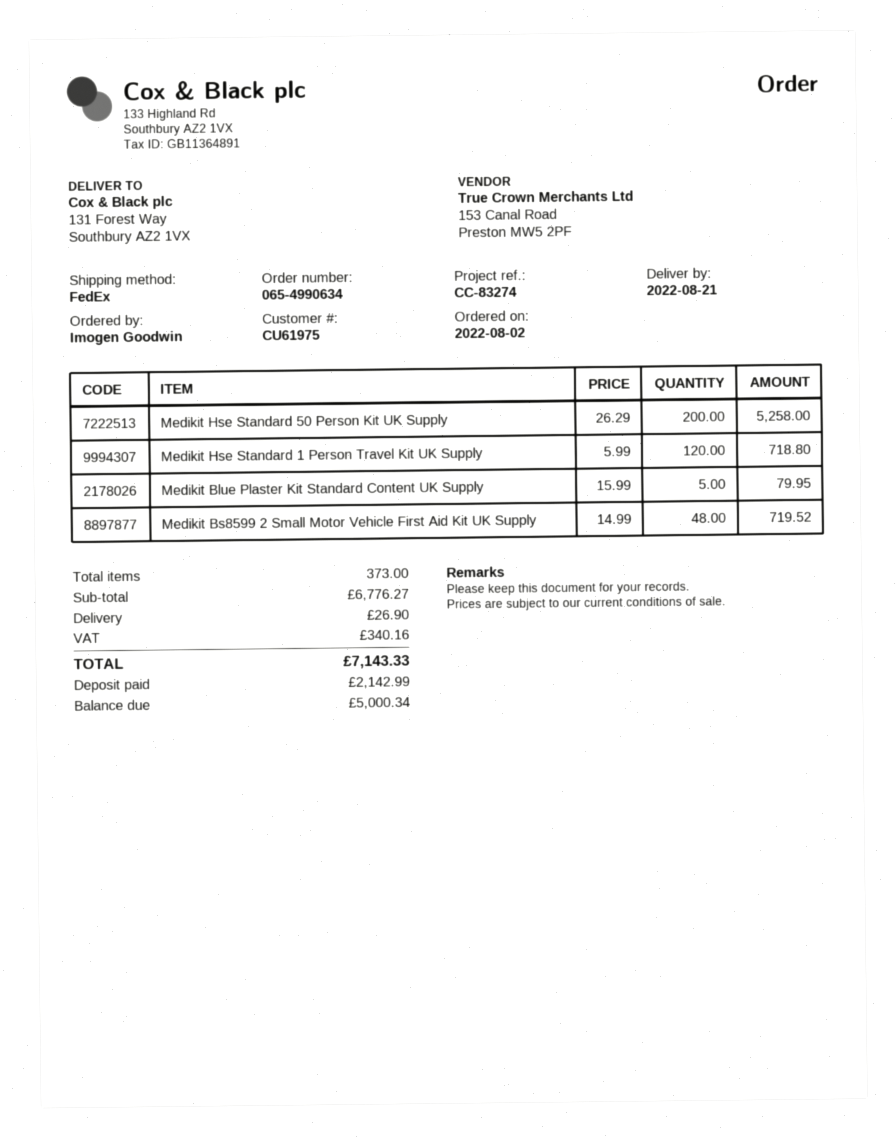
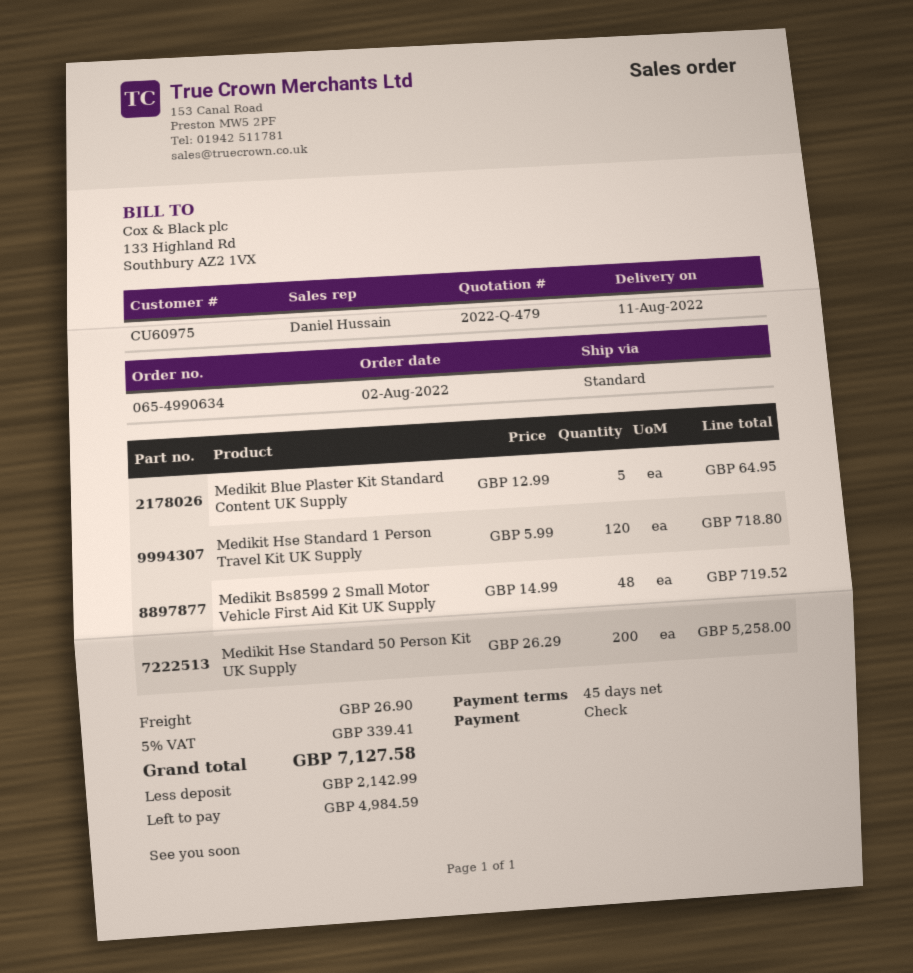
delivery date: 2022-08-21 -> 2022-08-11
customer number: CU61975 -> CU60975
shipping method: FedEx -> standard
Medikit Blue Plaster Kit Standard Content UK Supply: 5 x 15.99 = 79.95 -> 5 x 12.99 = 64.95
tax: 340.16 -> 339.41
total: 7143.33 -> 7127.58
balance: 5000.34 -> 4984.59

